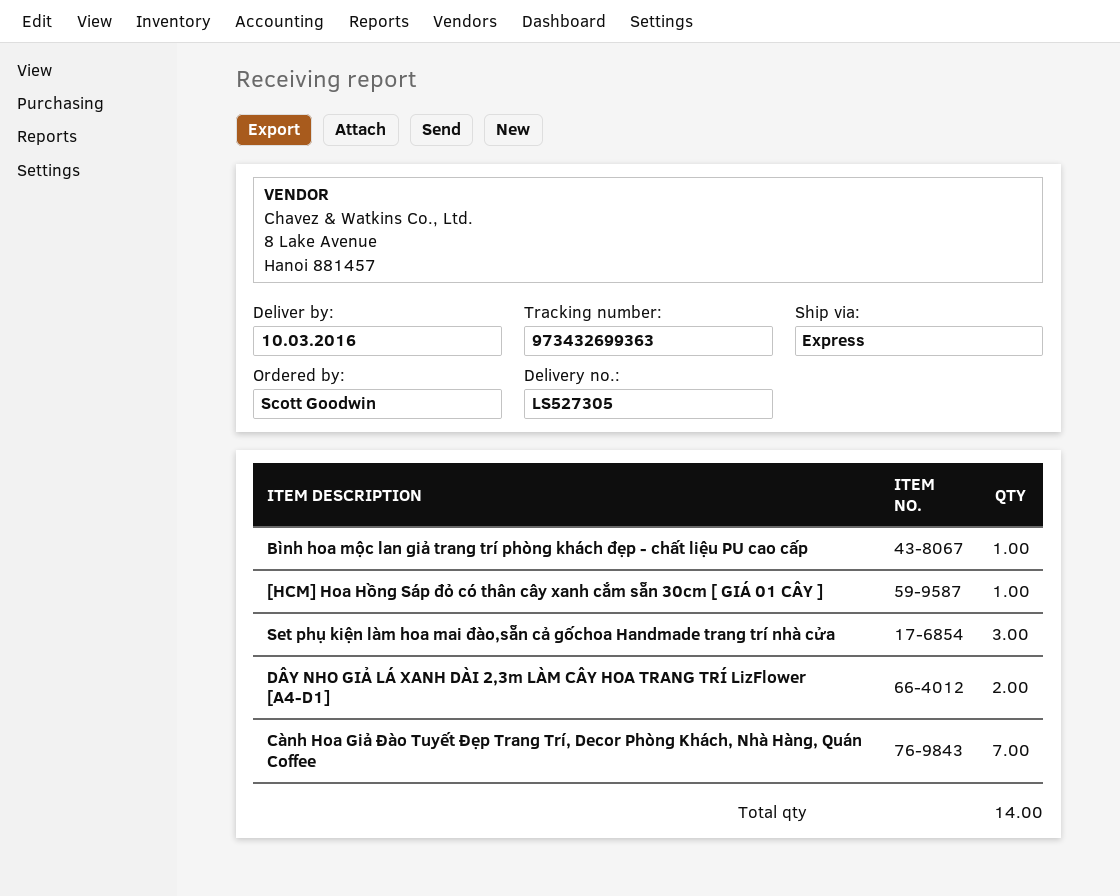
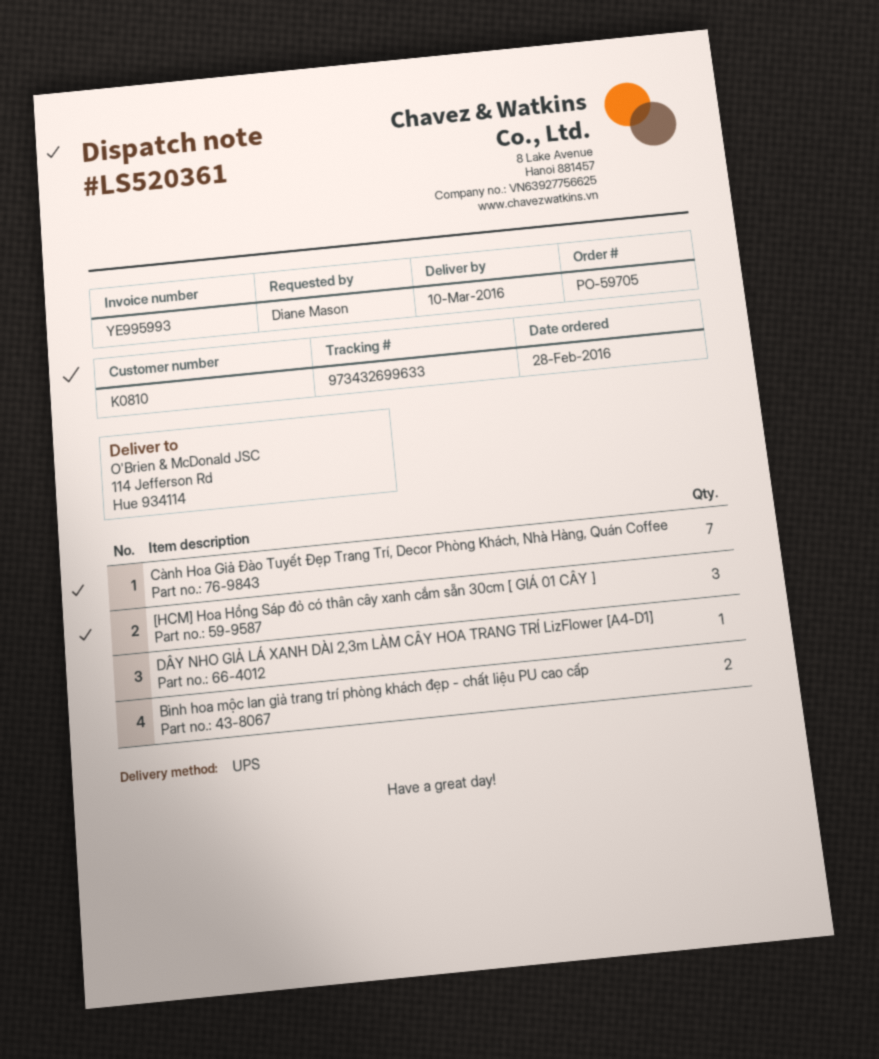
delivery note number: LS527305 -> LS520361
ordered by: Scott Goodwin -> Diane Mason
shipping method: express -> UPS
tracking number: 973432699363 -> 973432699633
Bình hoa mộc lan giả trang trí phòng khách đẹp - chất liệu PU cao cấp: 1 -> 2
[HCM] Hoa Hồng Sáp đỏ có thân cây xanh cắm sẵn 30cm [ GIÁ 01 CÂY ]: 1 -> 3
Set phụ kiện làm hoa mai đào,sẵn cả gốchoa Handmade trang trí nhà cửa: 3 -> none
DÂY NHO GIẢ LÁ XANH DÀI 2,3m LÀM CÂY HOA TRANG TRÍ LizFlower [A4-D1]: 2 -> 1

